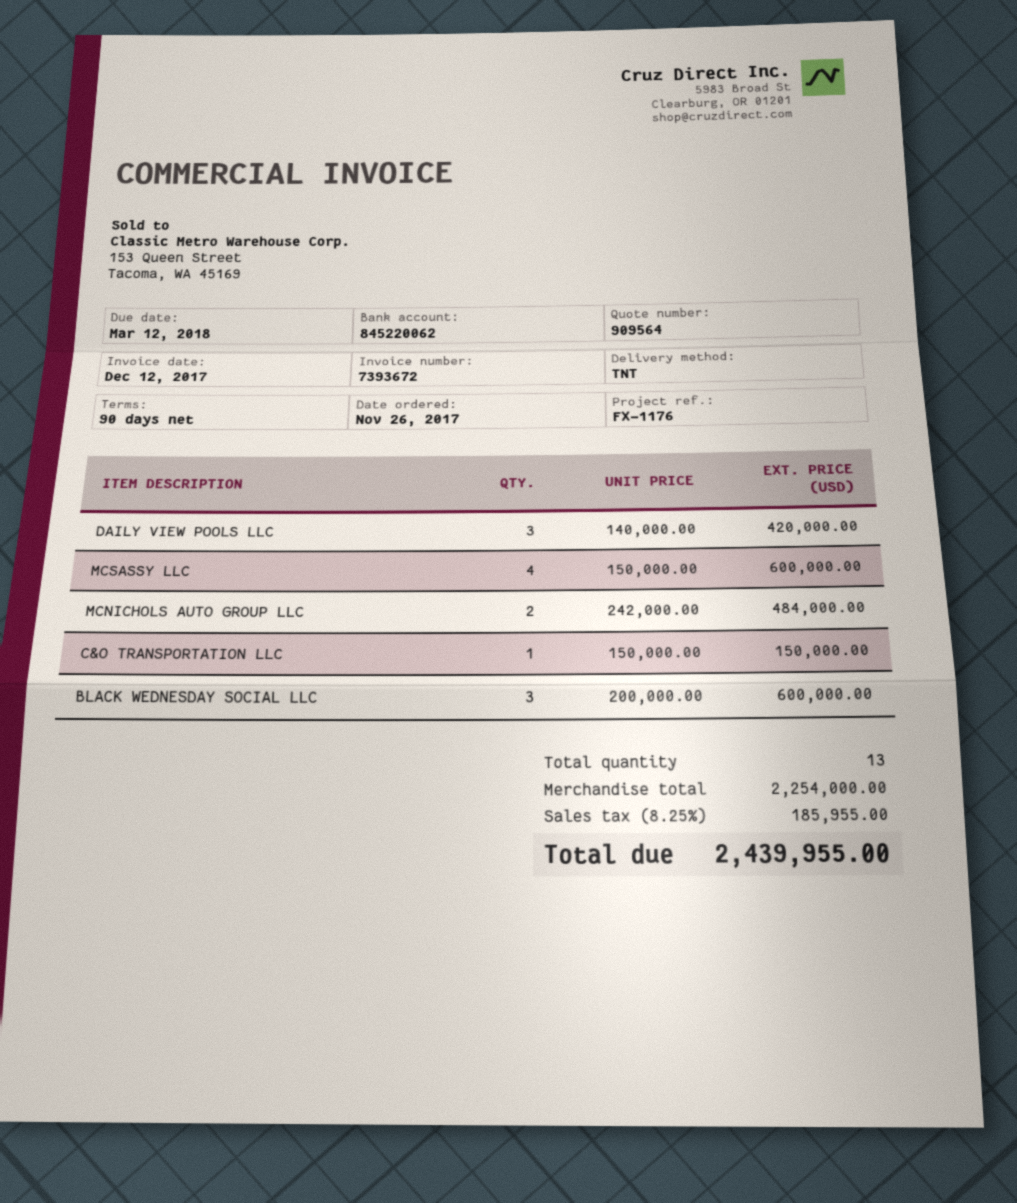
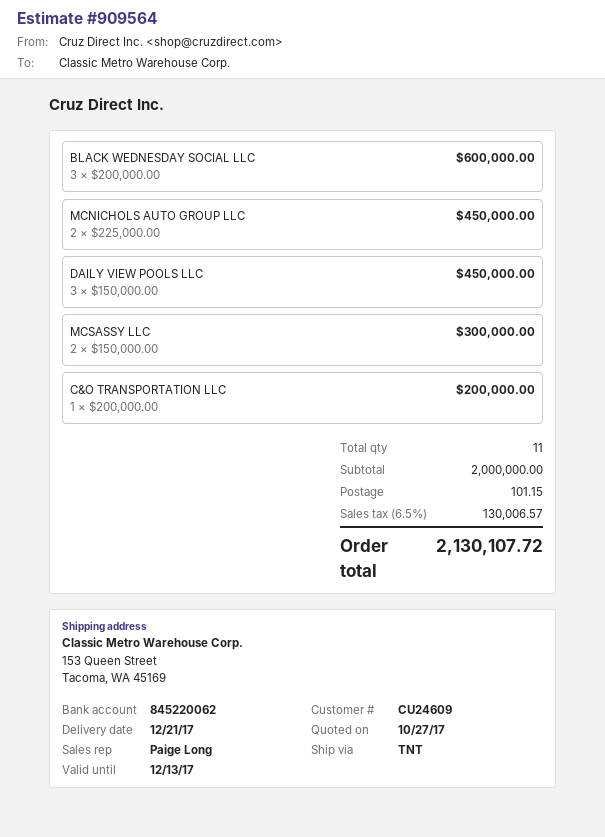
DAILY VIEW POOLS LLC: 3 x 140000.00 = 420000.00 -> 3 x 150000.00 = 450000.00
MCSASSY LLC: 4 x 150000.00 = 600000.00 -> 2 x 150000.00 = 300000.00
MCNICHOLS AUTO GROUP LLC: 2 x 242000.00 = 484000.00 -> 2 x 225000.00 = 450000.00
C&O TRANSPORTATION LLC: 1 x 150000.00 = 150000.00 -> 1 x 200000.00 = 200000.00
total quantity: 13 -> 11
subtotal: 2254000.00 -> 2000000.00
shipping: none -> 101.15
tax: 8.25% = 185955.00 -> 6.5% = 130006.57
total: 2439955.00 -> 2130107.72

